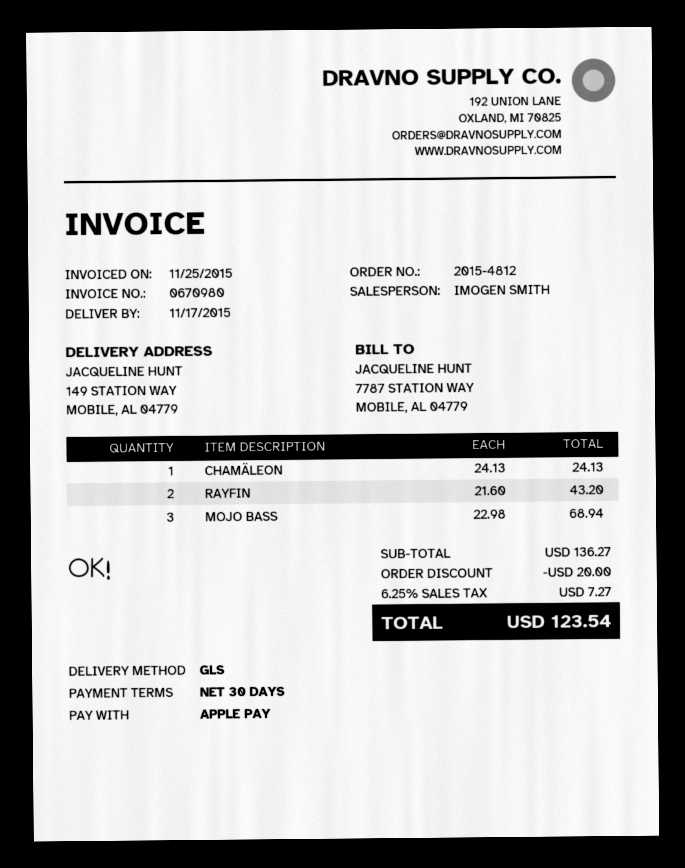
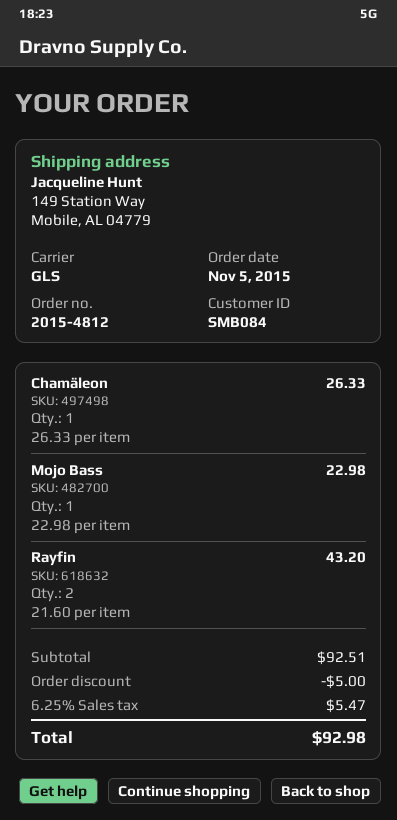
CHAMÄLEON: 1 x 24.13 = 24.13 -> 1 x 26.33 = 26.33
MOJO BASS: 3 x 22.98 = 68.94 -> 1 x 22.98 = 22.98
subtotal: 136.27 -> 92.51
discount: 20.00 -> 5.00
tax: 6.25% = 7.27 -> 6.25% = 5.47
total: 123.54 -> 92.98

